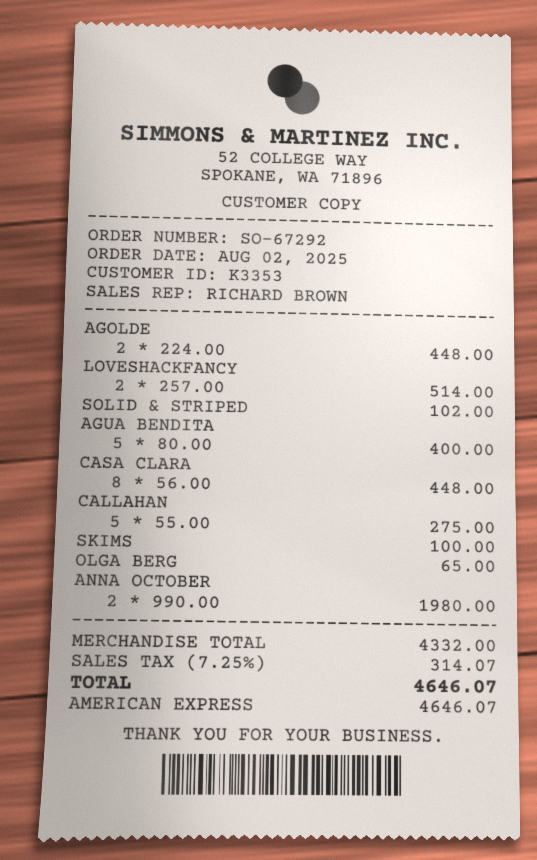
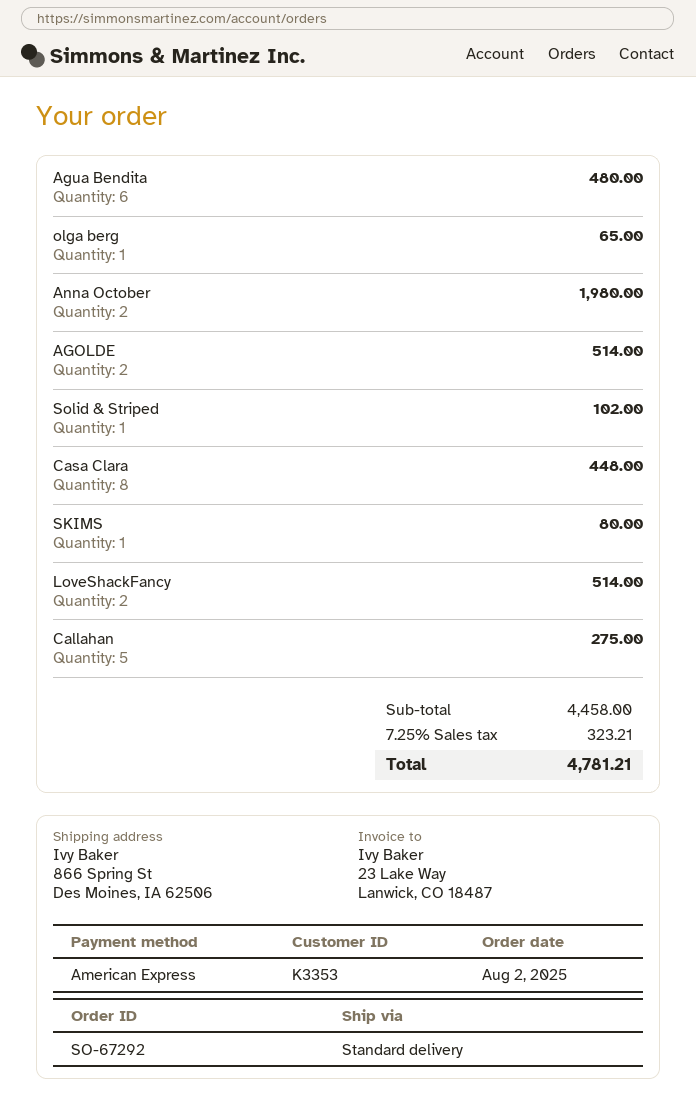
AGOLDE: 2 for 448.00 -> 2 for 514.00
AGUA BENDITA: 5 for 400.00 -> 6 for 480.00
SKIMS: 1 for 100.00 -> 1 for 80.00
subtotal: 4332.00 -> 4458.00
tax: 7.25% = 314.07 -> 7.25% = 323.21
total: 4646.07 -> 4781.21

